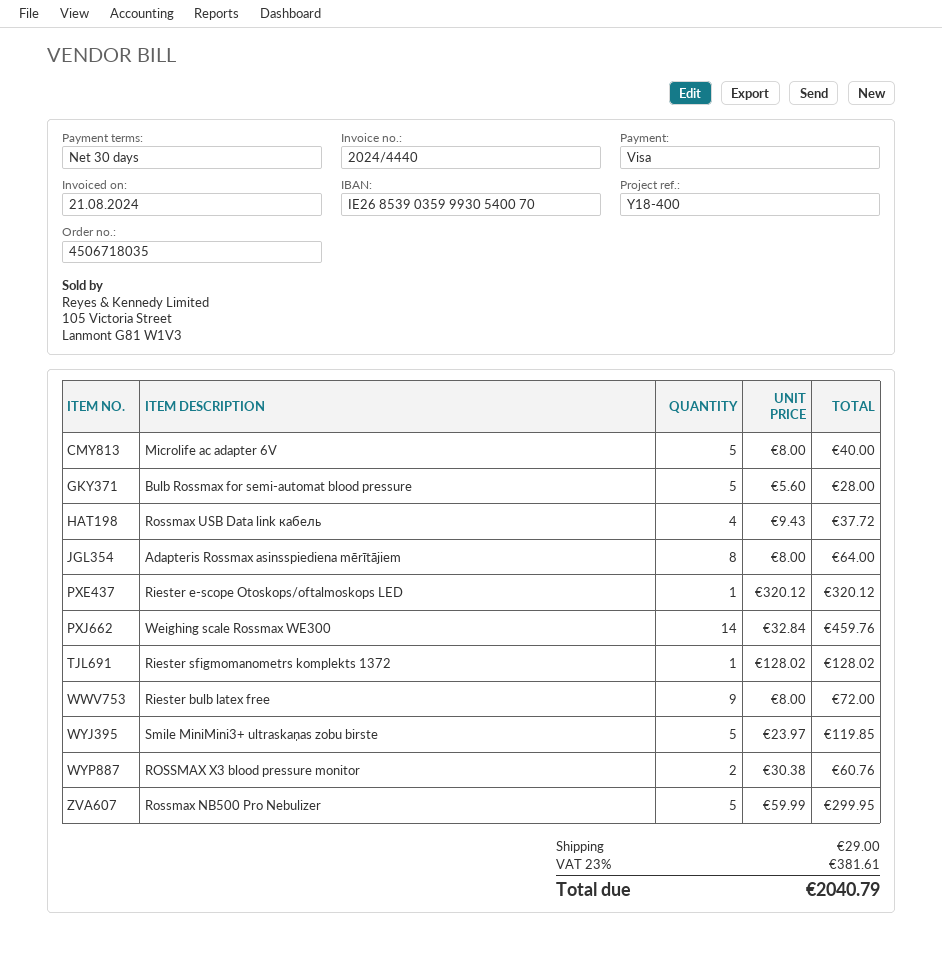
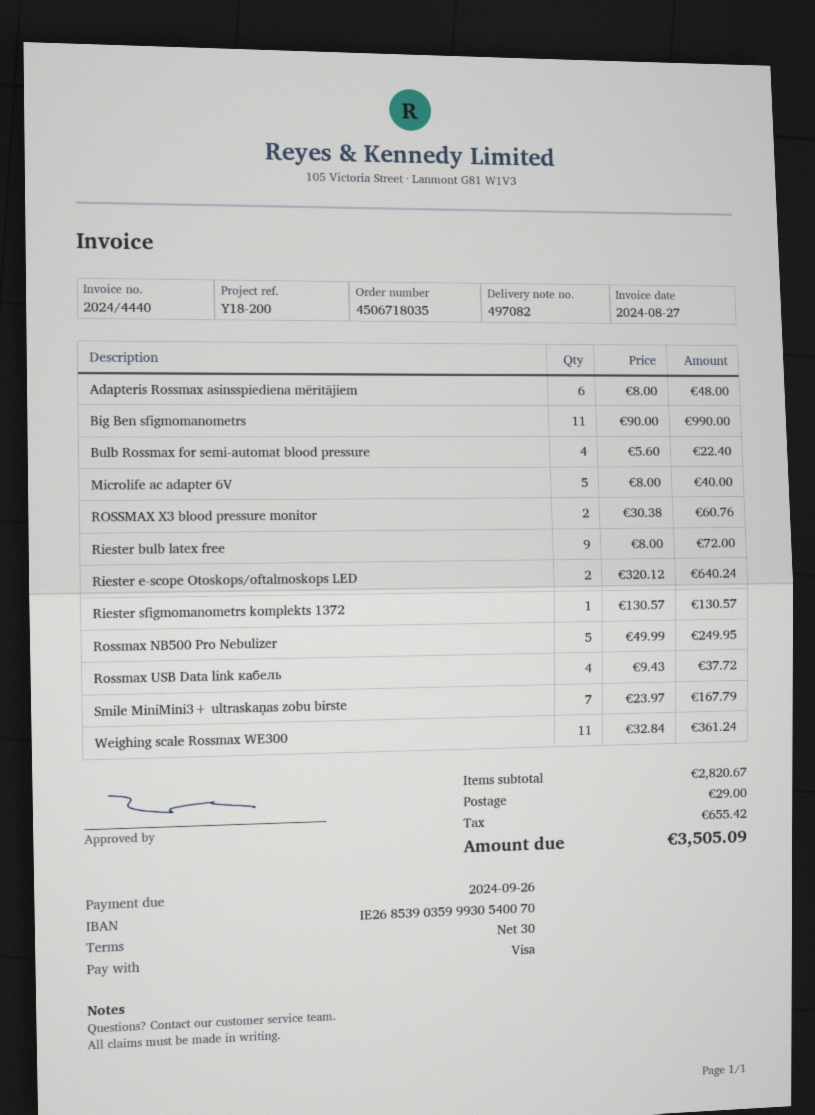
invoice date: 2024-08-21 -> 2024-08-27
reference: Y18-400 -> Y18-200
Bulb Rossmax for semi-automat blood pressure: 5 x 5.60 = 28.00 -> 4 x 5.60 = 22.40
Adapteris Rossmax asinsspiediena mērītājiem: 8 x 8.00 = 64.00 -> 6 x 8.00 = 48.00
Riester e-scope Otoskops/oftalmoskops LED: 1 x 320.12 = 320.12 -> 2 x 320.12 = 640.24
Weighing scale Rossmax WE300: 14 x 32.84 = 459.76 -> 11 x 32.84 = 361.24
Riester sfigmomanometrs komplekts 1372: 1 x 128.02 = 128.02 -> 1 x 130.57 = 130.57
Smile MiniMini3+ ultraskaņas zobu birste: 5 x 23.97 = 119.85 -> 7 x 23.97 = 167.79
Rossmax NB500 Pro Nebulizer: 5 x 59.99 = 299.95 -> 5 x 49.99 = 249.95
Big Ben sfigmomanometrs: none -> 11 x 90.00 = 990.00
tax: 381.61 -> 655.42
total: 2040.79 -> 3505.09

